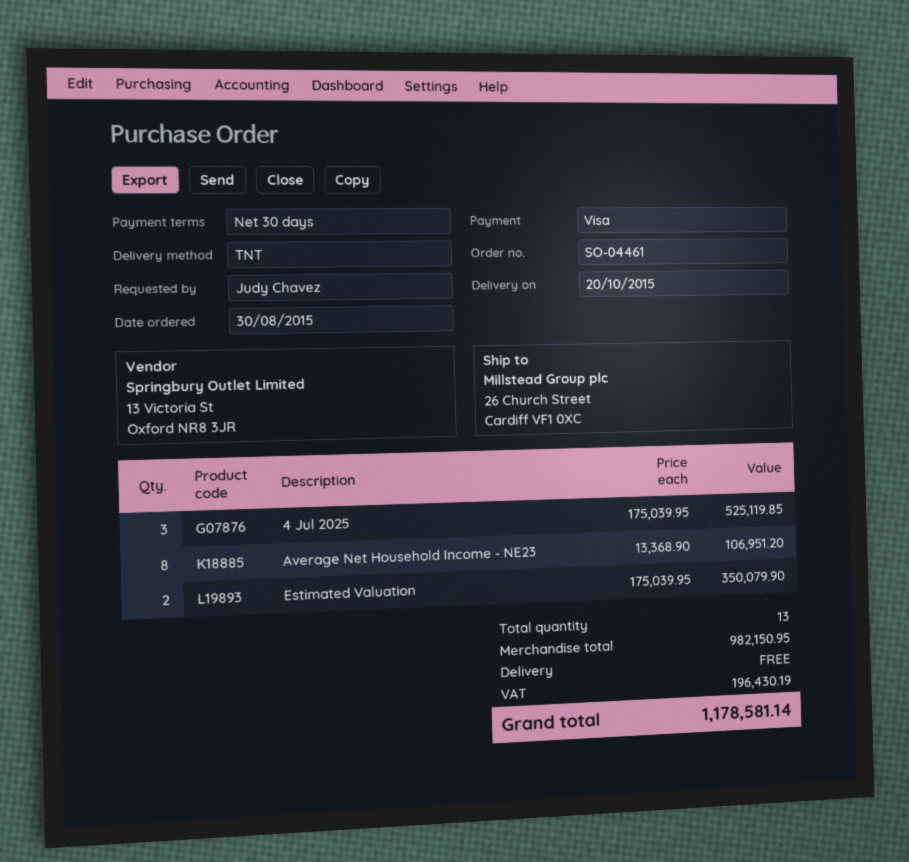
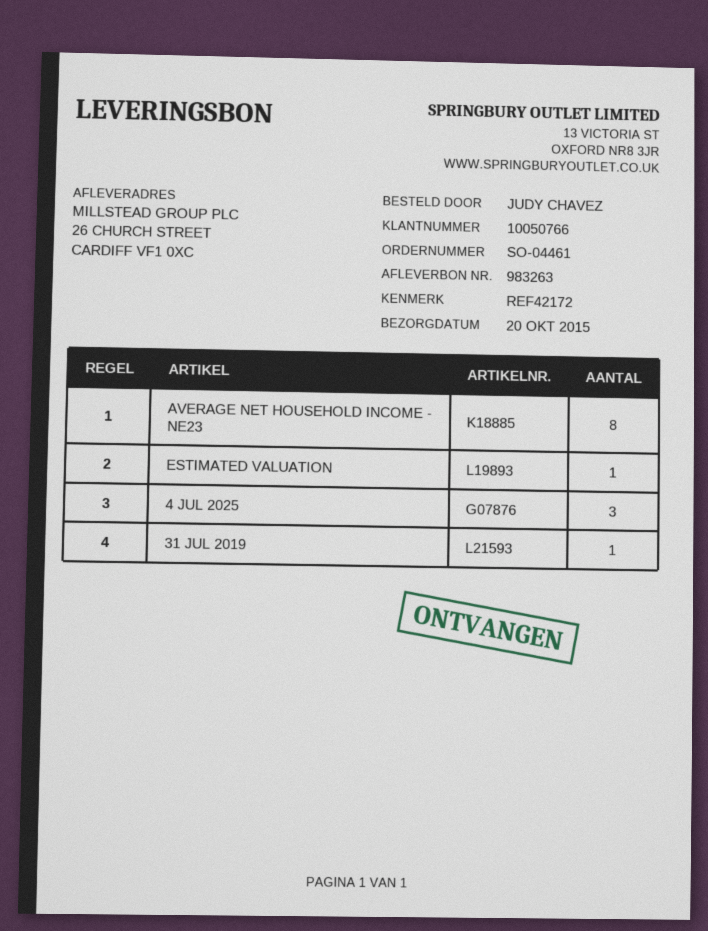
Estimated Valuation: 2 -> 1
31 JUL 2019: none -> 1

